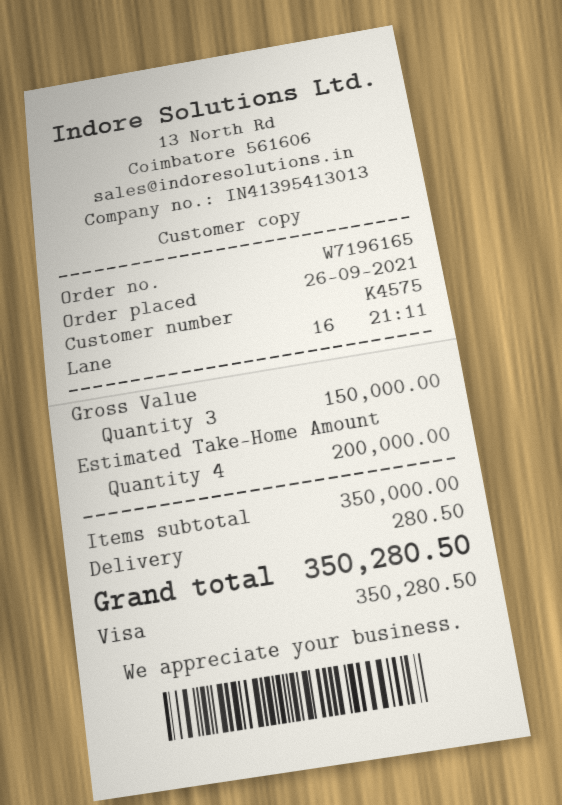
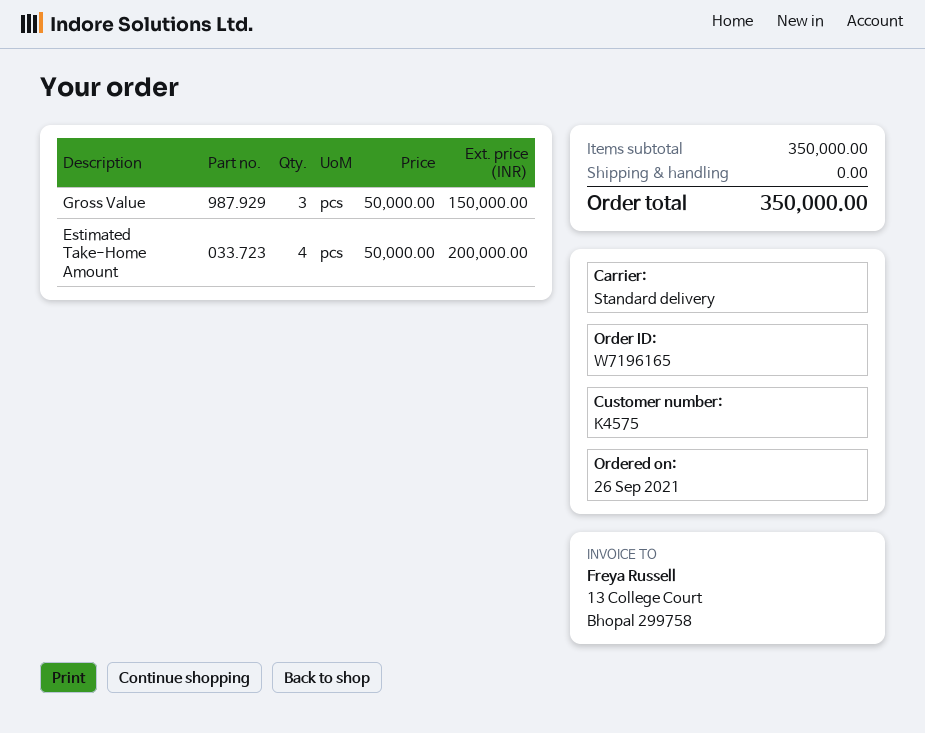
shipping: 280.50 -> 0.00
total: 350280.50 -> 350000.00

